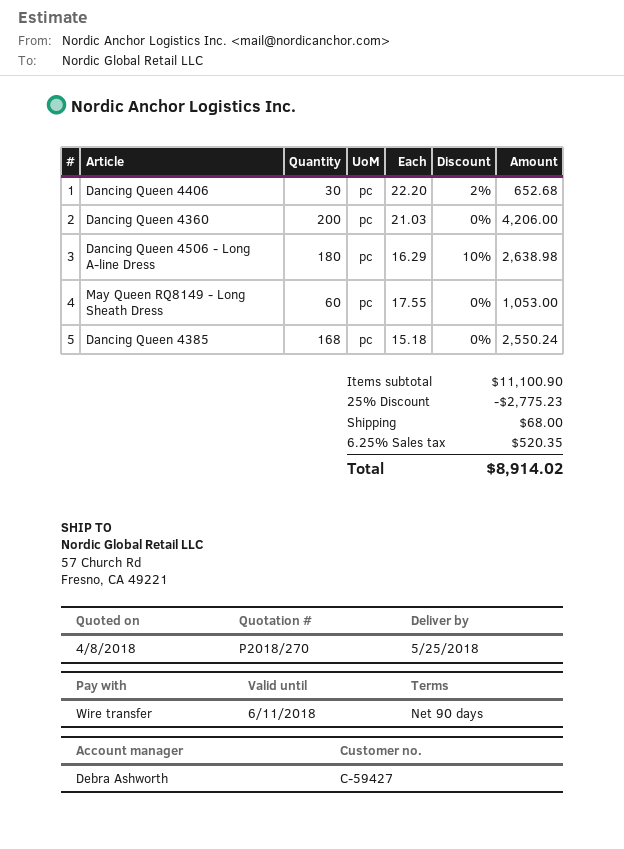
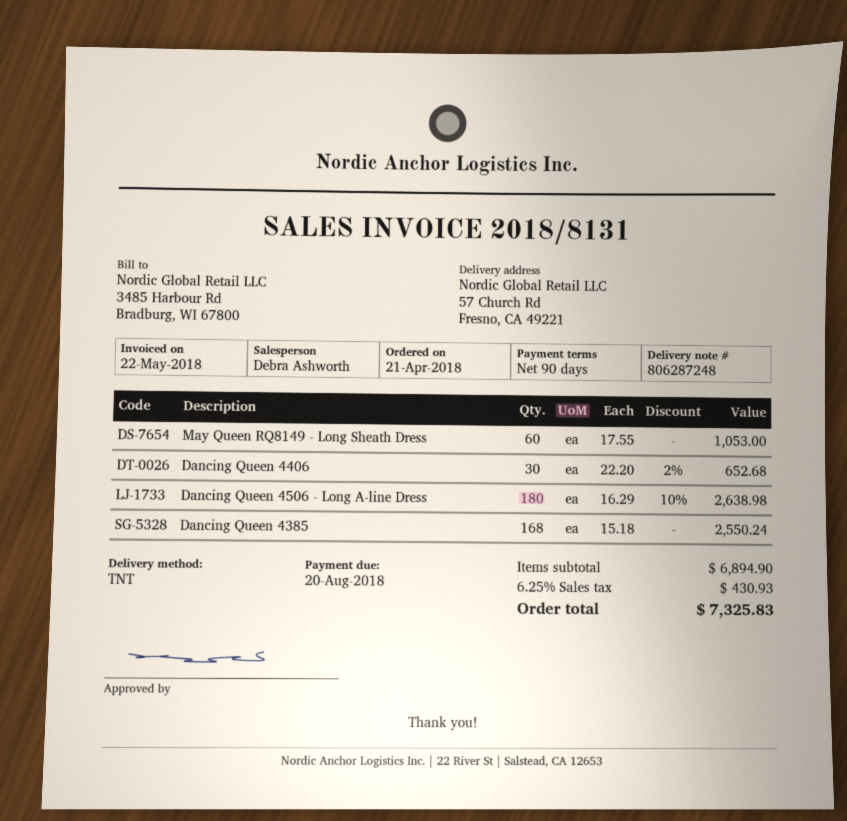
Dancing Queen 4360: 200 x 21.03 = 4206.00 -> none
subtotal: 11100.90 -> 6894.90
discount: 25% = 2775.23 -> none
shipping: 68.00 -> none
tax: 6.25% = 520.35 -> 6.25% = 430.93
total: 8914.02 -> 7325.83

